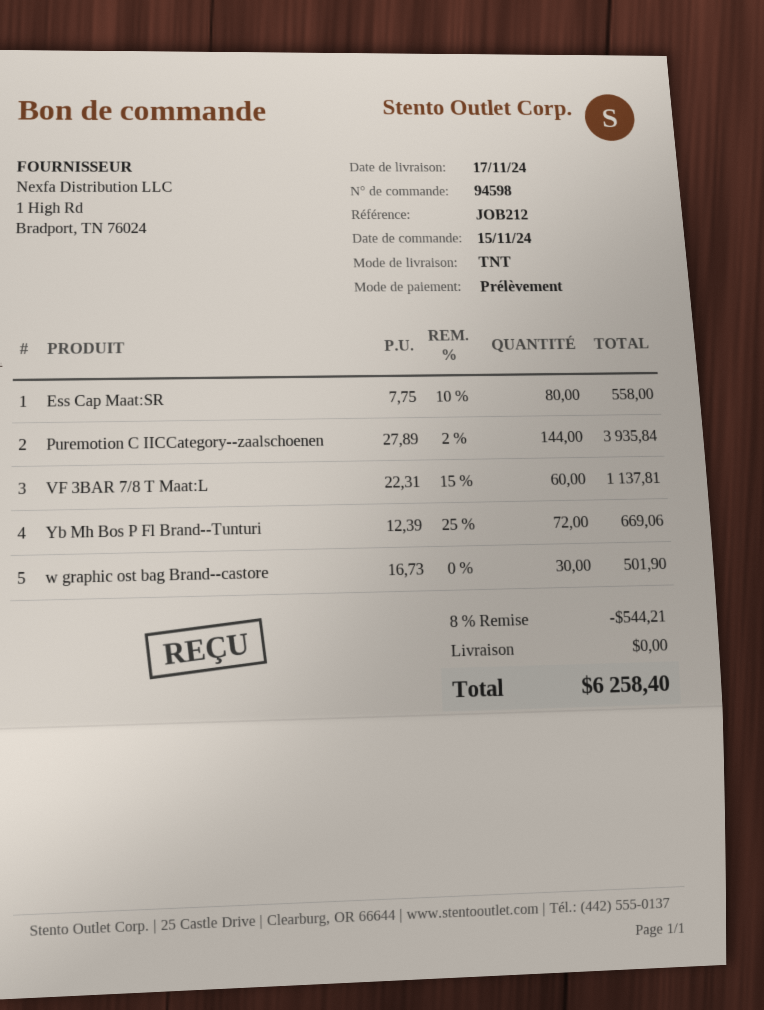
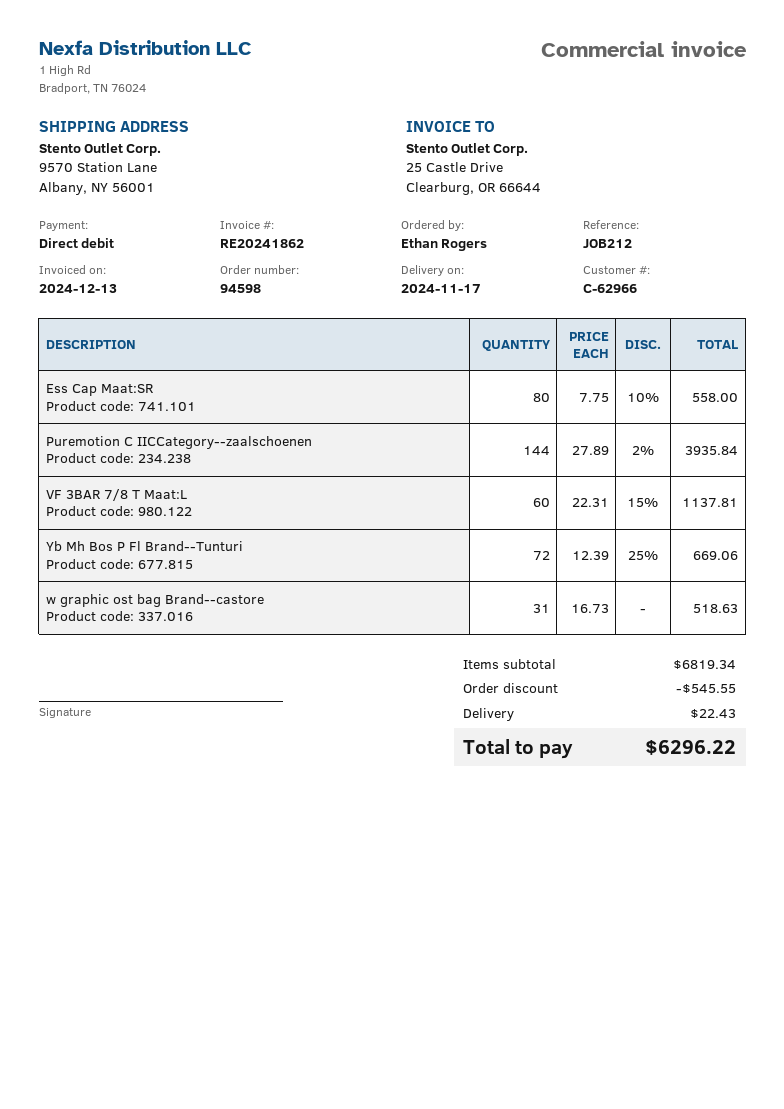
w graphic ost bag Brand--castore: 30 x 16.73 = 501.90 -> 31 x 16.73 = 518.63
discount: 544.21 -> 545.55
shipping: 0.00 -> 22.43
total: 6258.40 -> 6296.22

